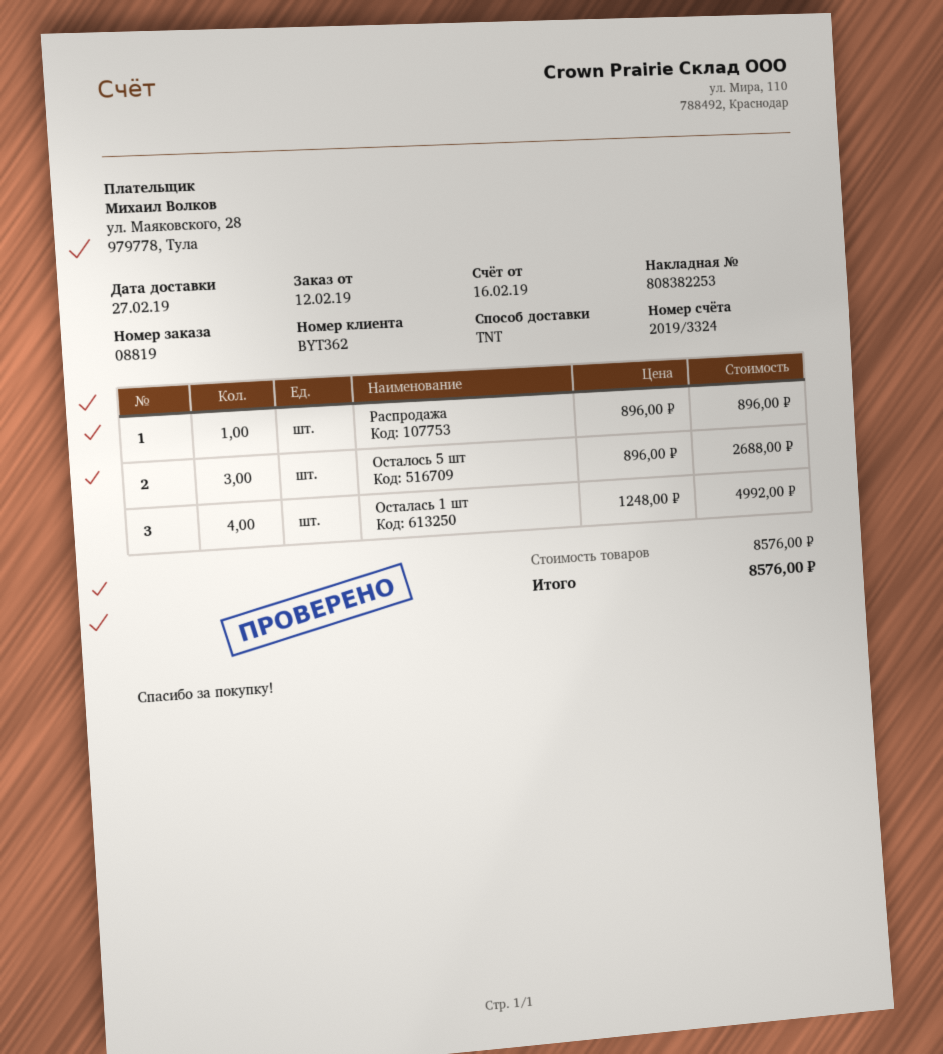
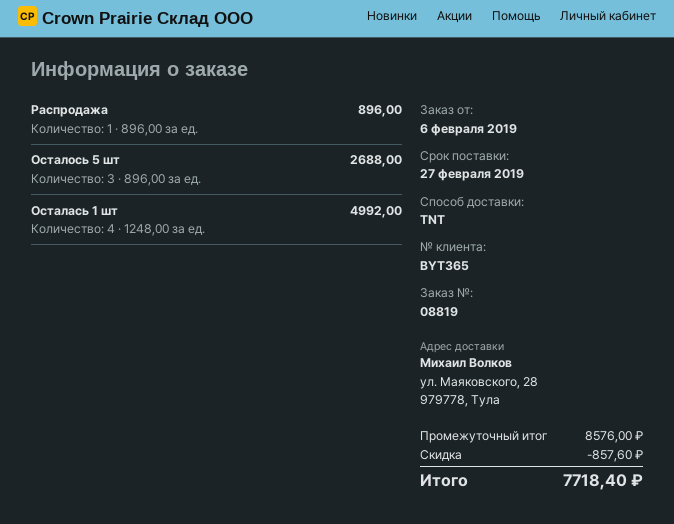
order date: 2019-02-12 -> 2019-02-06
customer number: BYT362 -> BYT365
discount: none -> 857.60
total: 8576.00 -> 7718.40

